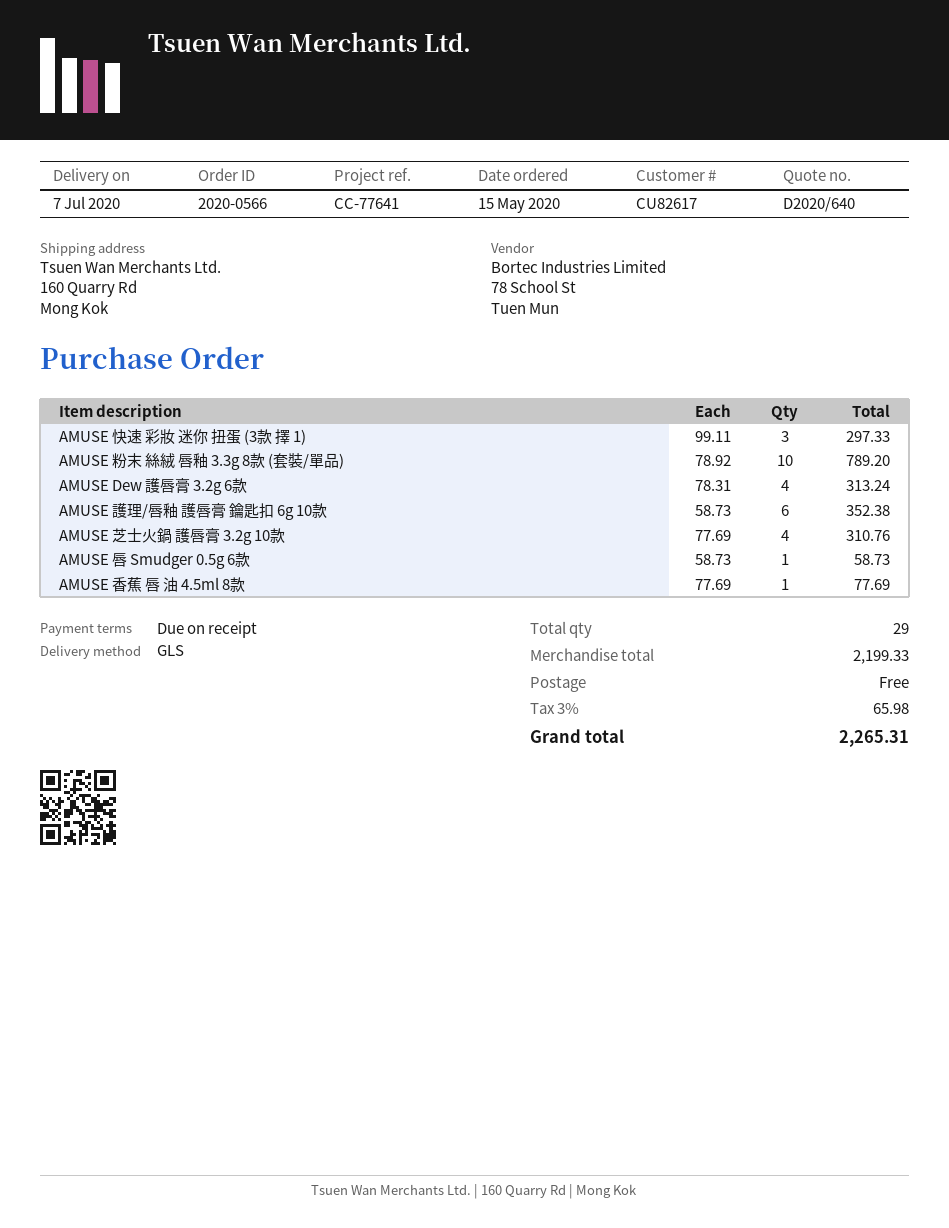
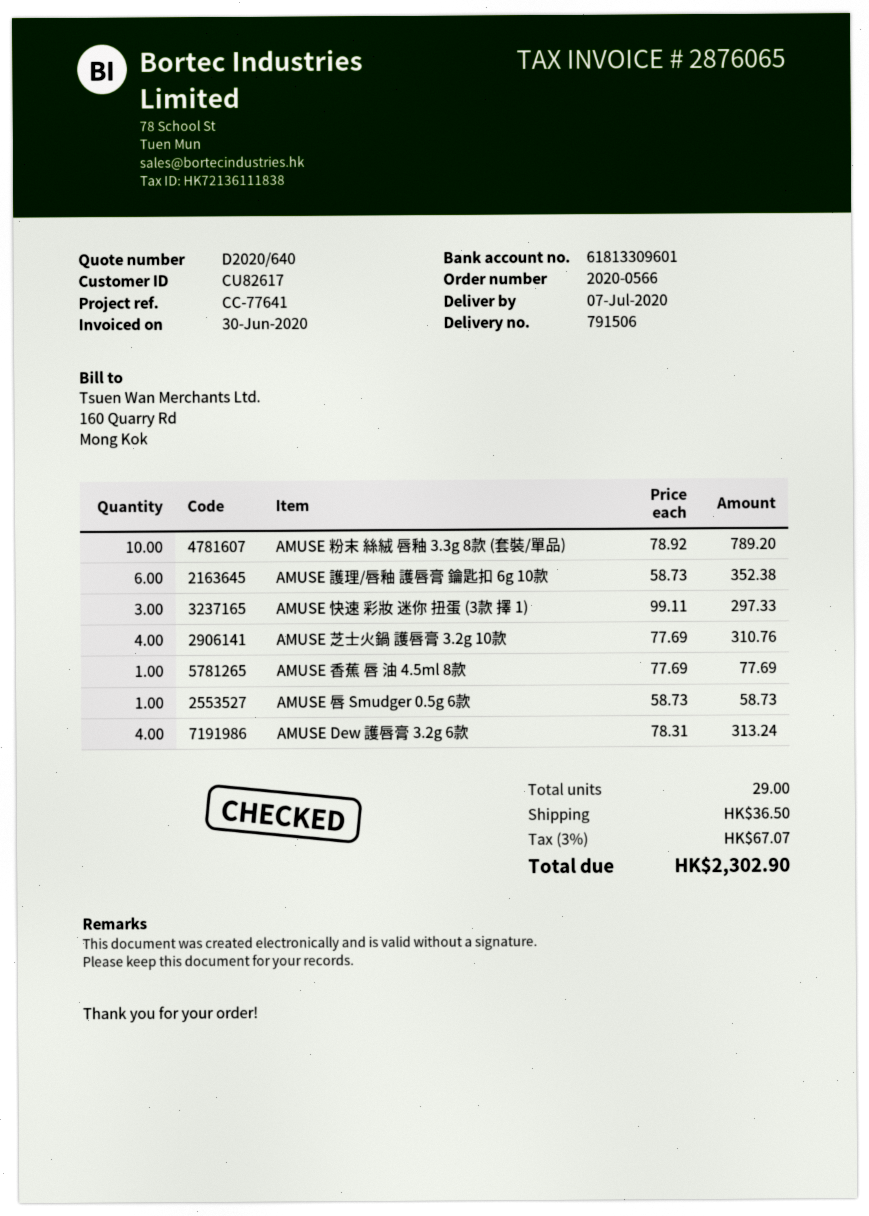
shipping: 0.00 -> 36.50
tax: 3% = 65.98 -> 3% = 67.07
total: 2265.31 -> 2302.90

